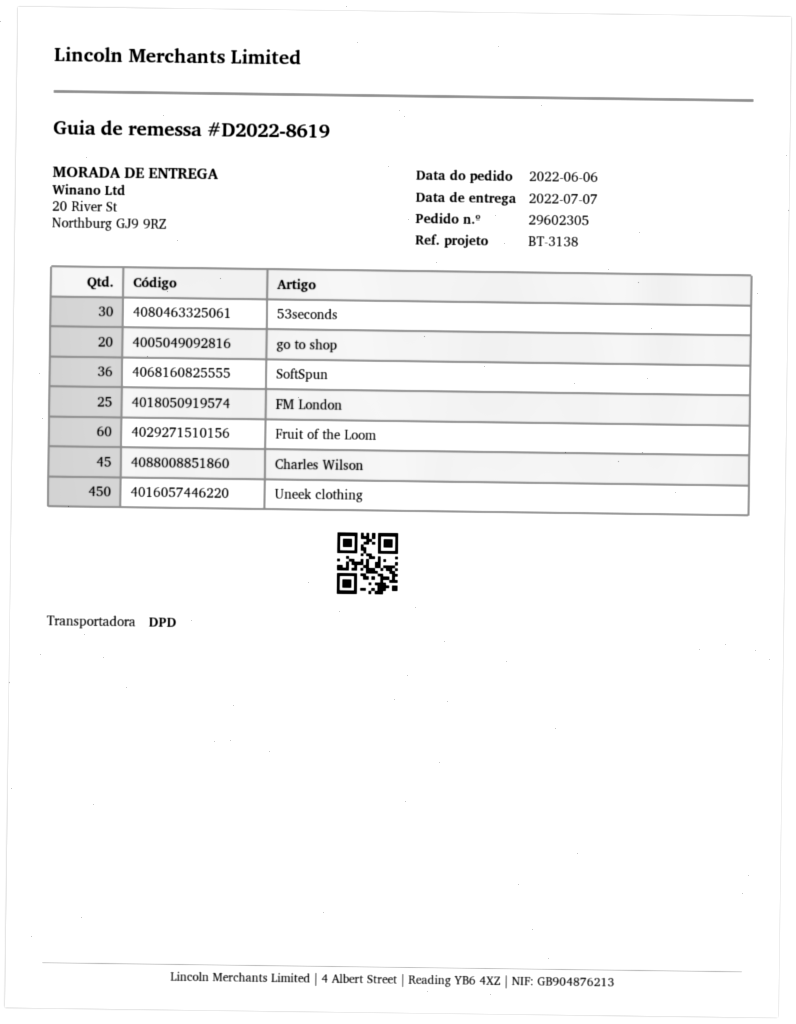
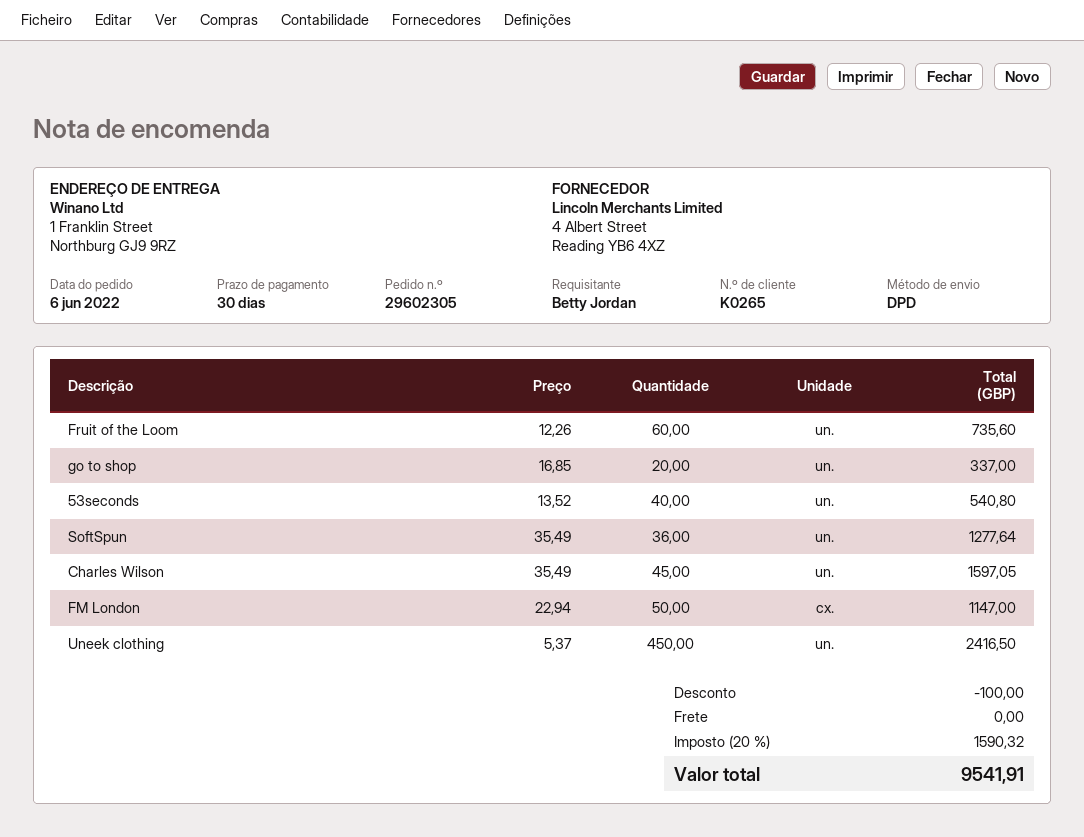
ship to: 20 River St, Northburg GJ9 9RZ -> 1 Franklin Street, Northburg GJ9 9RZ
53seconds: 30 -> 40
FM London: 25 -> 50

